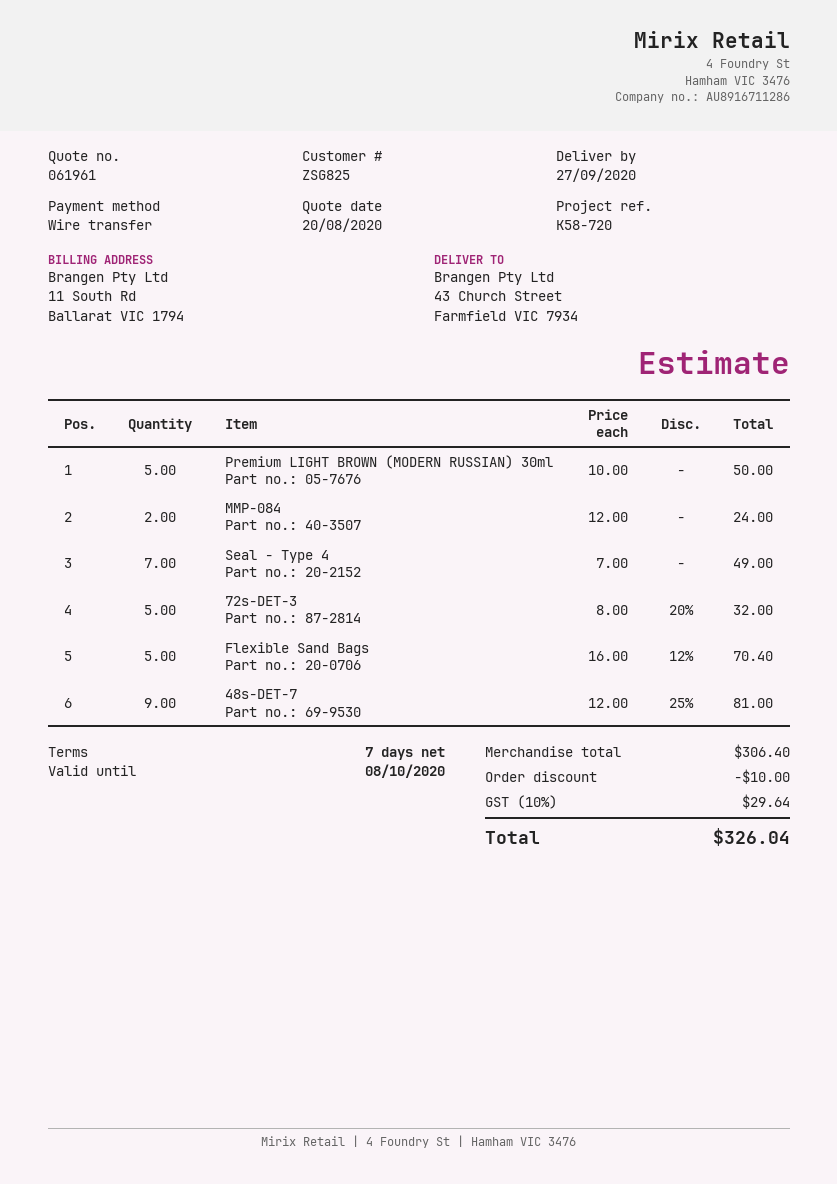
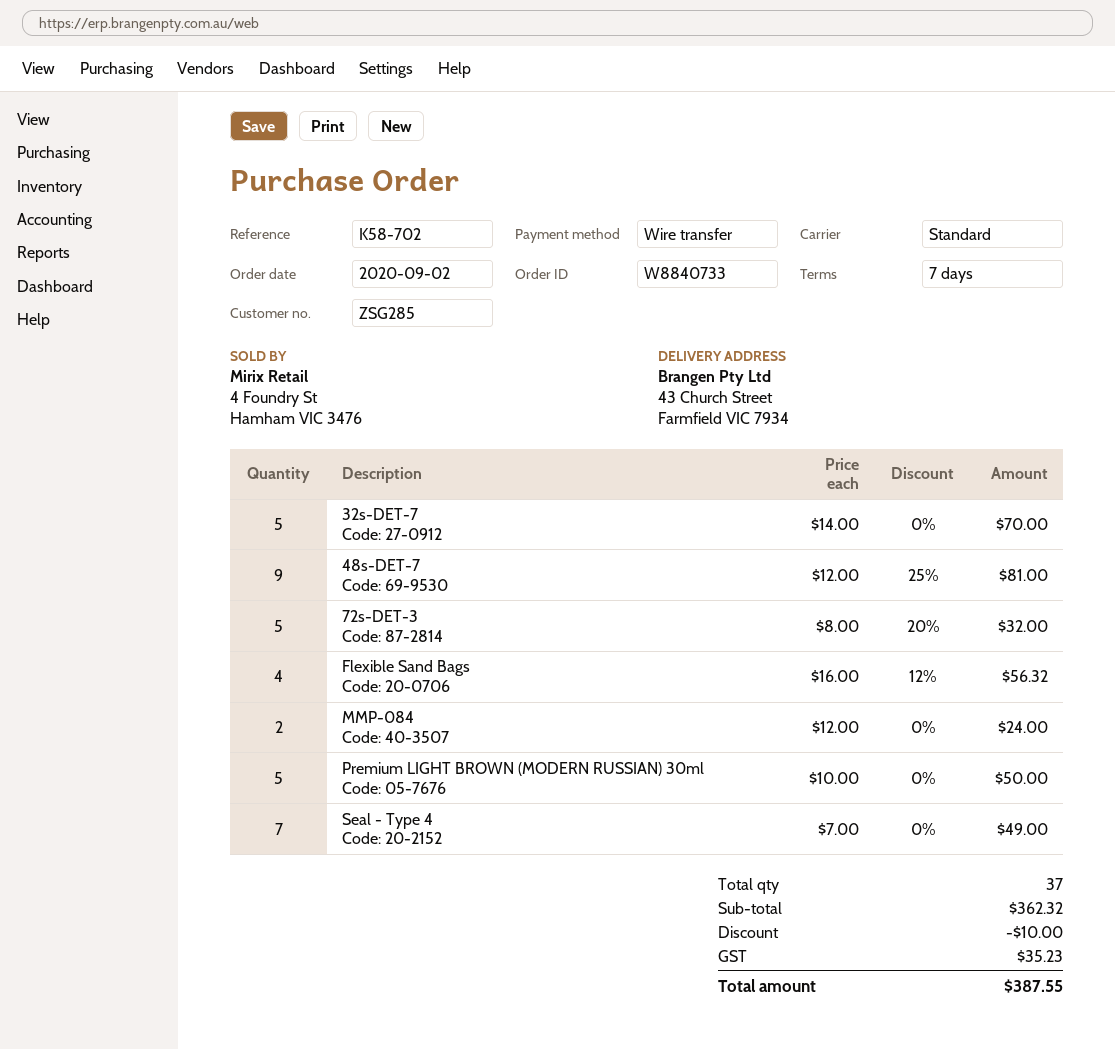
customer number: ZSG825 -> ZSG285
reference: K58-720 -> K58-702
Flexible Sand Bags: 5 x 16.00 - 12% = 70.40 -> 4 x 16.00 - 12% = 56.32
32s-DET-7: none -> 5 x 14.00 = 70.00
subtotal: 306.40 -> 362.32
tax: 29.64 -> 35.23
total: 326.04 -> 387.55

